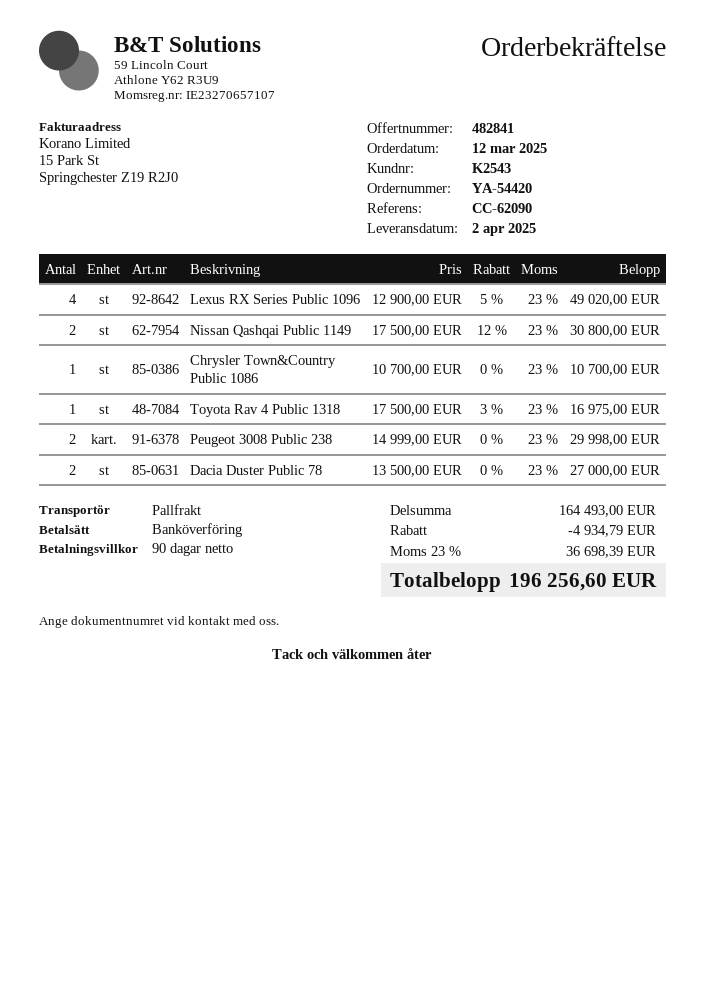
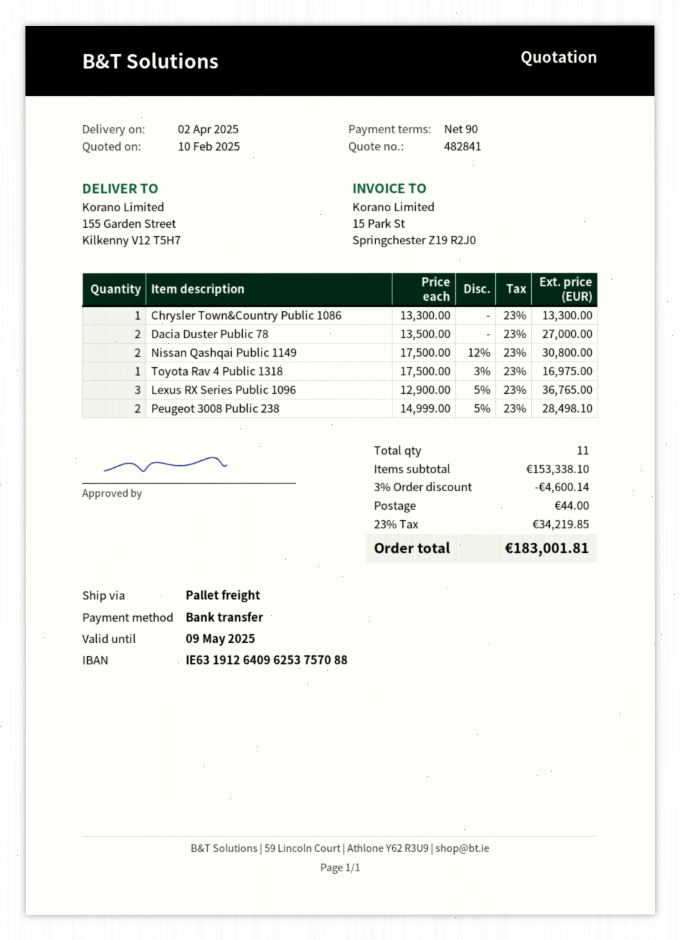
Lexus RX Series Public 1096: 4 x 12900.00 - 5% = 49020.00 -> 3 x 12900.00 - 5% = 36765.00
Chrysler Town&Country Public 1086: 1 x 10700.00 = 10700.00 -> 1 x 13300.00 = 13300.00
Peugeot 3008 Public 238: 2 x 14999.00 = 29998.00 -> 2 x 14999.00 - 5% = 28498.10
subtotal: 164493.00 -> 153338.10
discount: 4934.79 -> 4600.14
shipping: none -> 44.00
tax: 23% = 36698.39 -> 23% = 34219.85
total: 196256.60 -> 183001.81

